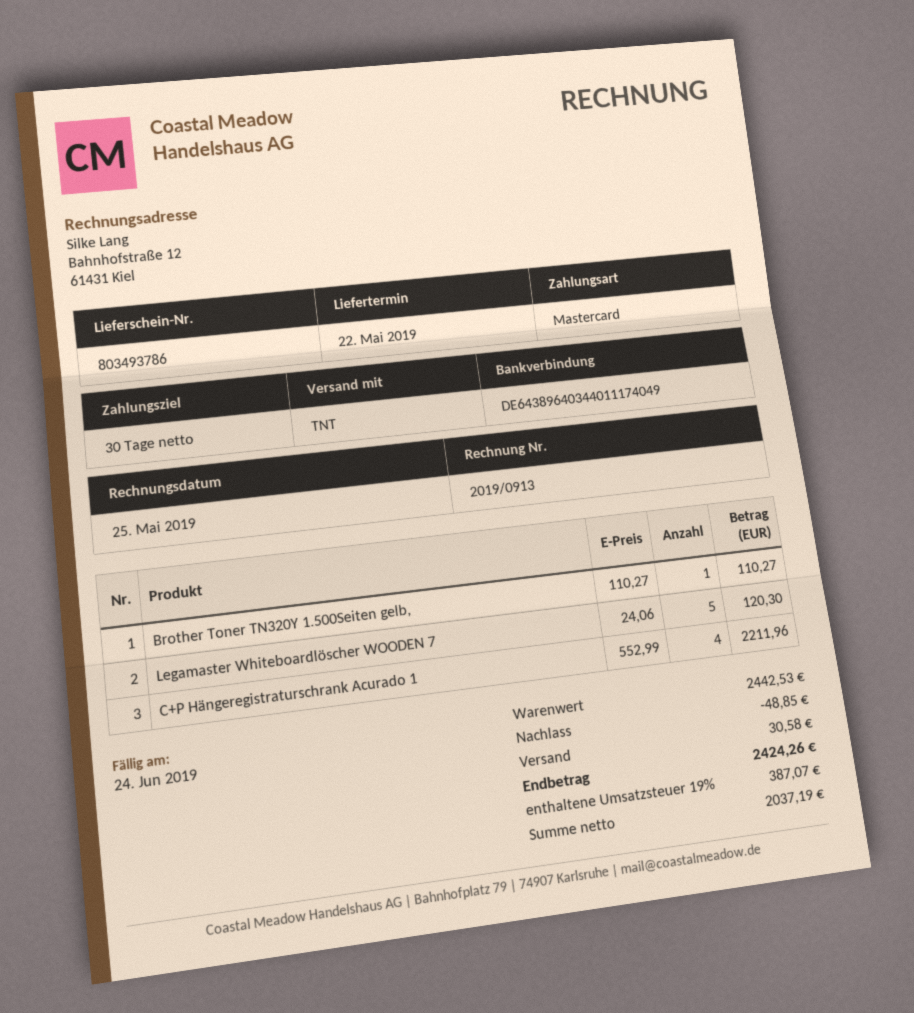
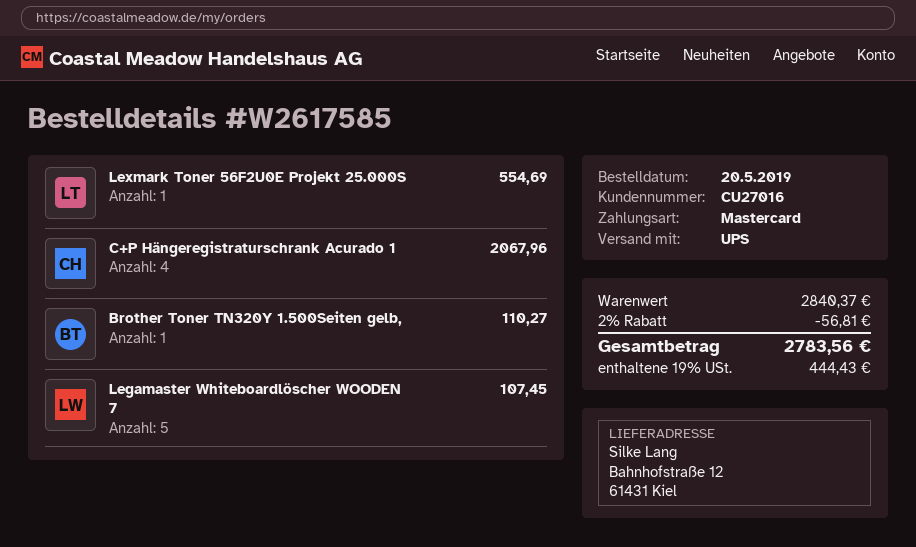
shipping method: TNT -> UPS
Legamaster Whiteboardlöscher WOODEN 7: 5 for 120.30 -> 5 for 107.45
C+P Hängeregistraturschrank Acurado 1: 4 for 2211.96 -> 4 for 2067.96
Lexmark Toner 56F2U0E Projekt 25.000S: none -> 1 for 554.69
subtotal: 2442.53 -> 2840.37
discount: 48.85 -> 56.81
shipping: 30.58 -> none
tax: 19% = 387.07 -> 19% = 444.43
total: 2424.26 -> 2783.56

